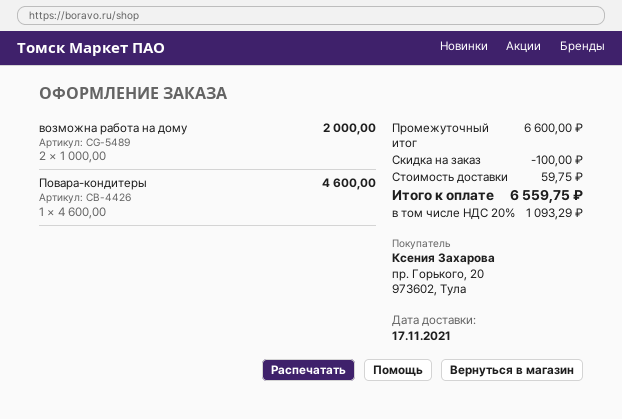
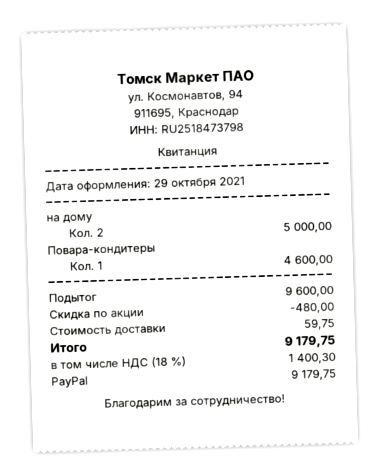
возможна работа на дому: 2 for 2000.00 -> none
на дому: none -> 2 for 5000.00
subtotal: 6600.00 -> 9600.00
discount: 100.00 -> 480.00
tax: 20% = 1093.29 -> 18% = 1400.30
total: 6559.75 -> 9179.75

